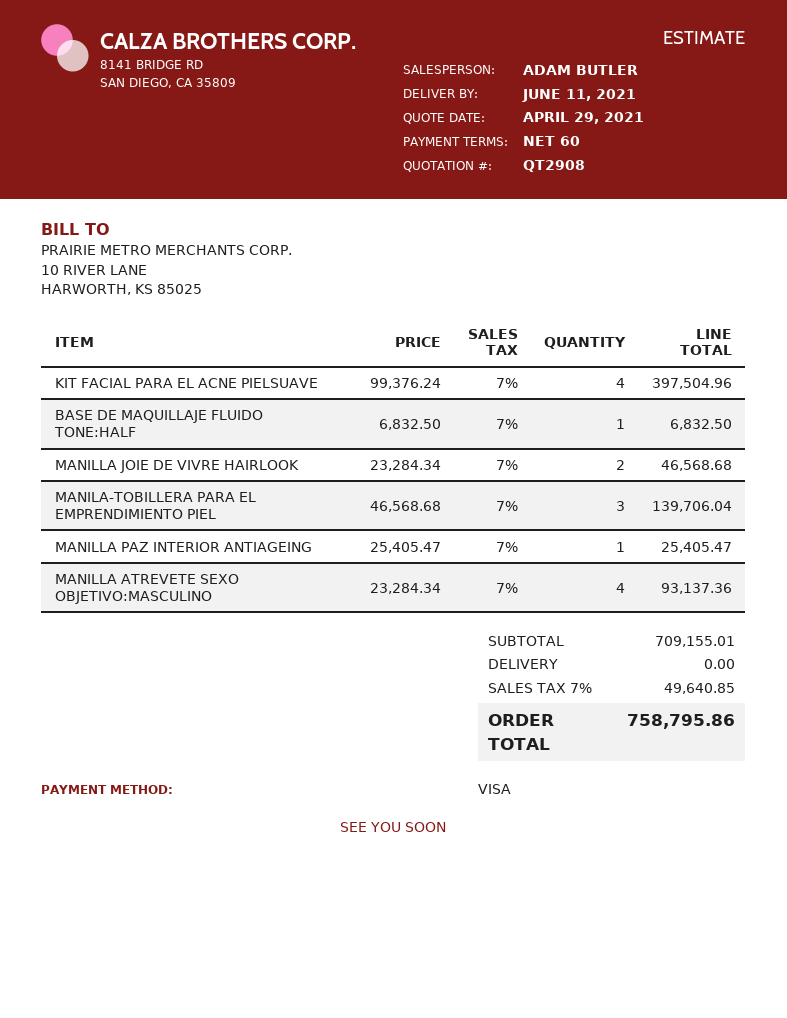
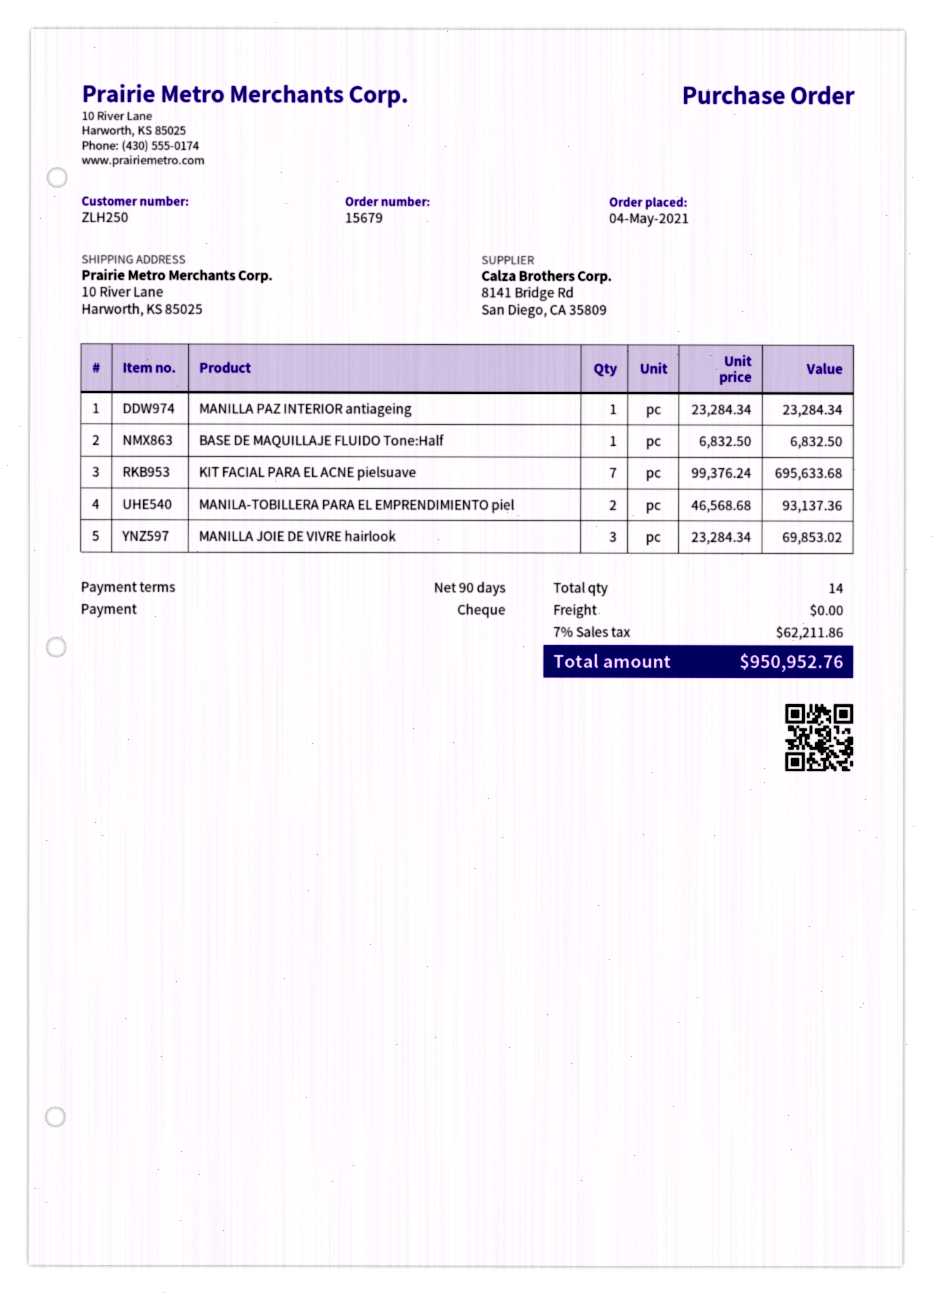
payment terms: 60 days -> 90 days
payment method: Visa -> cheque
KIT FACIAL PARA EL ACNE PIELSUAVE: 4 x 99376.24 = 397504.96 -> 7 x 99376.24 = 695633.68
MANILLA JOIE DE VIVRE HAIRLOOK: 2 x 23284.34 = 46568.68 -> 3 x 23284.34 = 69853.02
MANILA-TOBILLERA PARA EL EMPRENDIMIENTO PIEL: 3 x 46568.68 = 139706.04 -> 2 x 46568.68 = 93137.36
MANILLA PAZ INTERIOR ANTIAGEING: 1 x 25405.47 = 25405.47 -> 1 x 23284.34 = 23284.34
MANILLA ATREVETE SEXO OBJETIVO:MASCULINO: 4 x 23284.34 = 93137.36 -> none
tax: 7% = 49640.85 -> 7% = 62211.86
total: 758795.86 -> 950952.76

